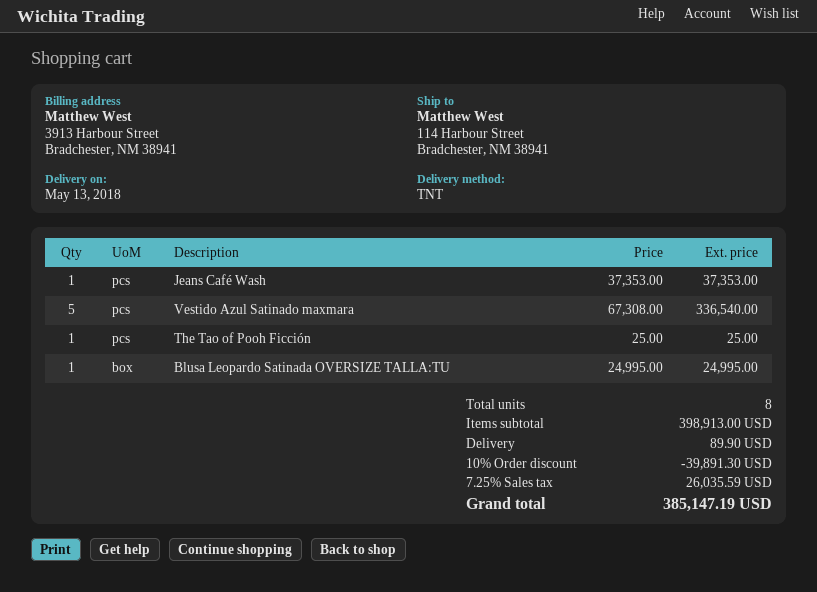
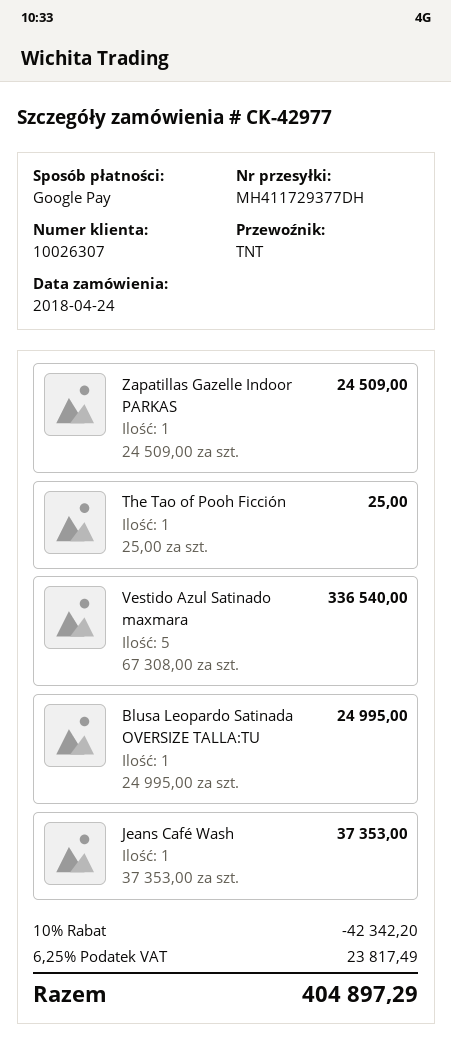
Zapatillas Gazelle Indoor PARKAS: none -> 1 x 24509.00 = 24509.00
discount: 10% = 39891.30 -> 10% = 42342.20
shipping: 89.90 -> none
tax: 7.25% = 26035.59 -> 6.25% = 23817.49
total: 385147.19 -> 404897.29

